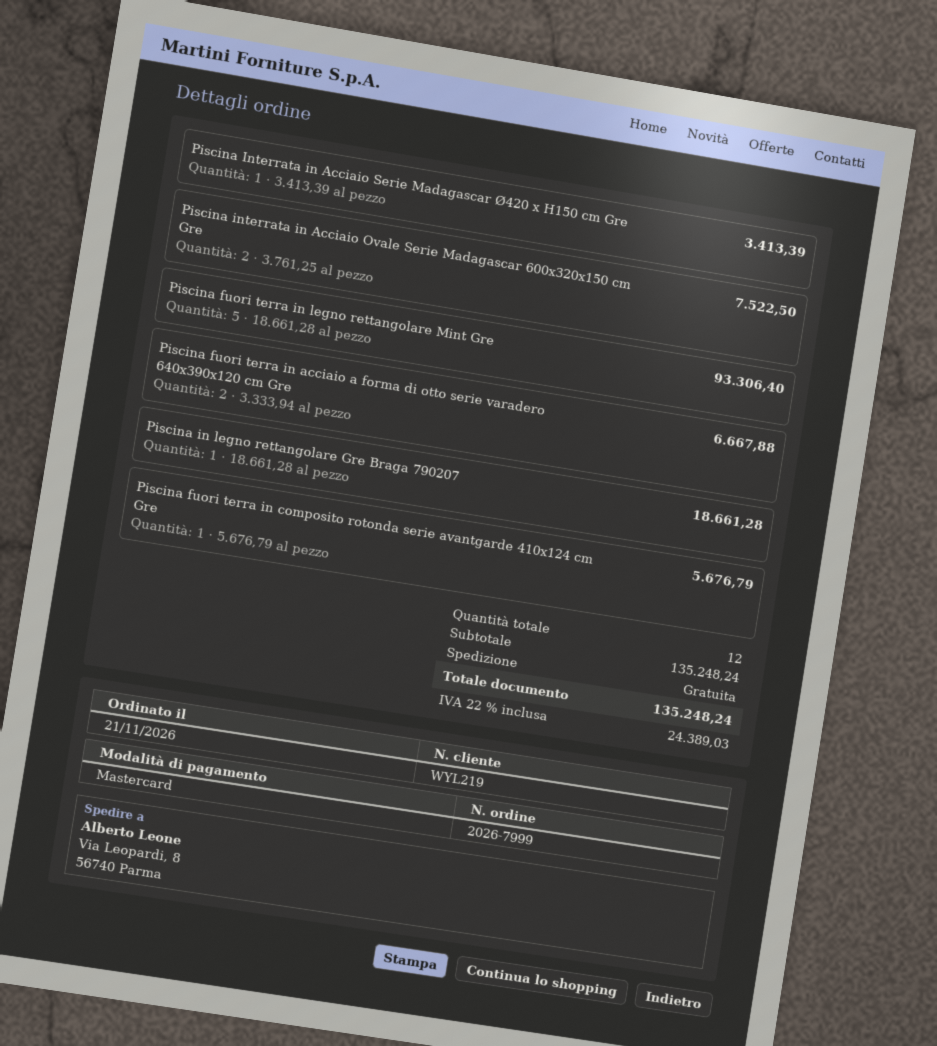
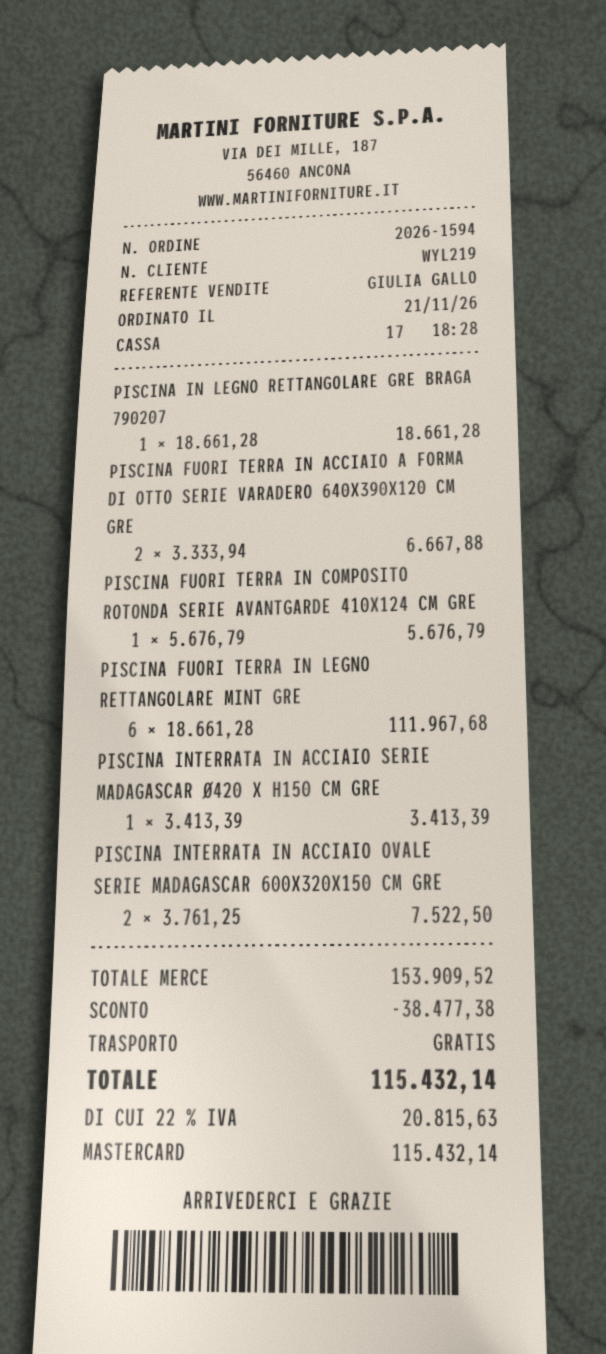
order number: 2026-7999 -> 2026-1594
Piscina fuori terra in legno rettangolare Mint Gre: 5 x 18661.28 = 93306.40 -> 6 x 18661.28 = 111967.68
subtotal: 135248.24 -> 153909.52
discount: none -> 38477.38
tax: 22% = 24389.03 -> 22% = 20815.63
total: 135248.24 -> 115432.14

